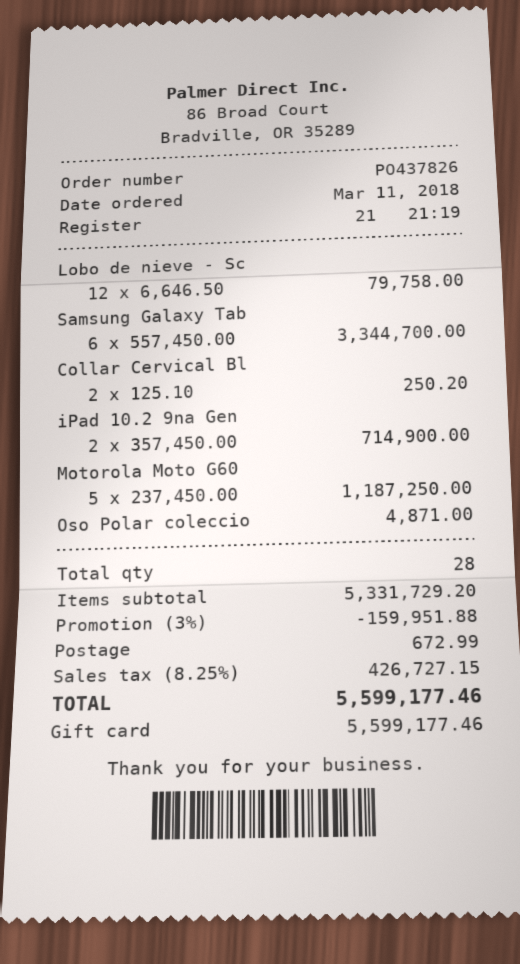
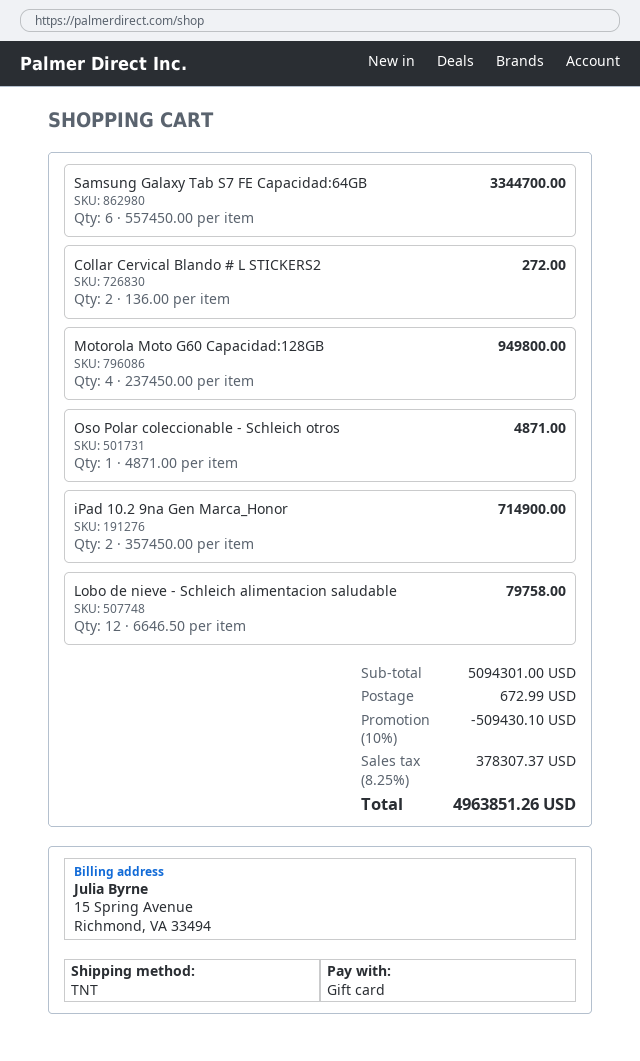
Collar Cervical Bl: 2 x 125.10 = 250.20 -> 2 x 136.00 = 272.00
Motorola Moto G60: 5 x 237450.00 = 1187250.00 -> 4 x 237450.00 = 949800.00
subtotal: 5331729.20 -> 5094301.00
discount: 3% = 159951.88 -> 10% = 509430.10
tax: 8.25% = 426727.15 -> 8.25% = 378307.37
total: 5599177.46 -> 4963851.26

